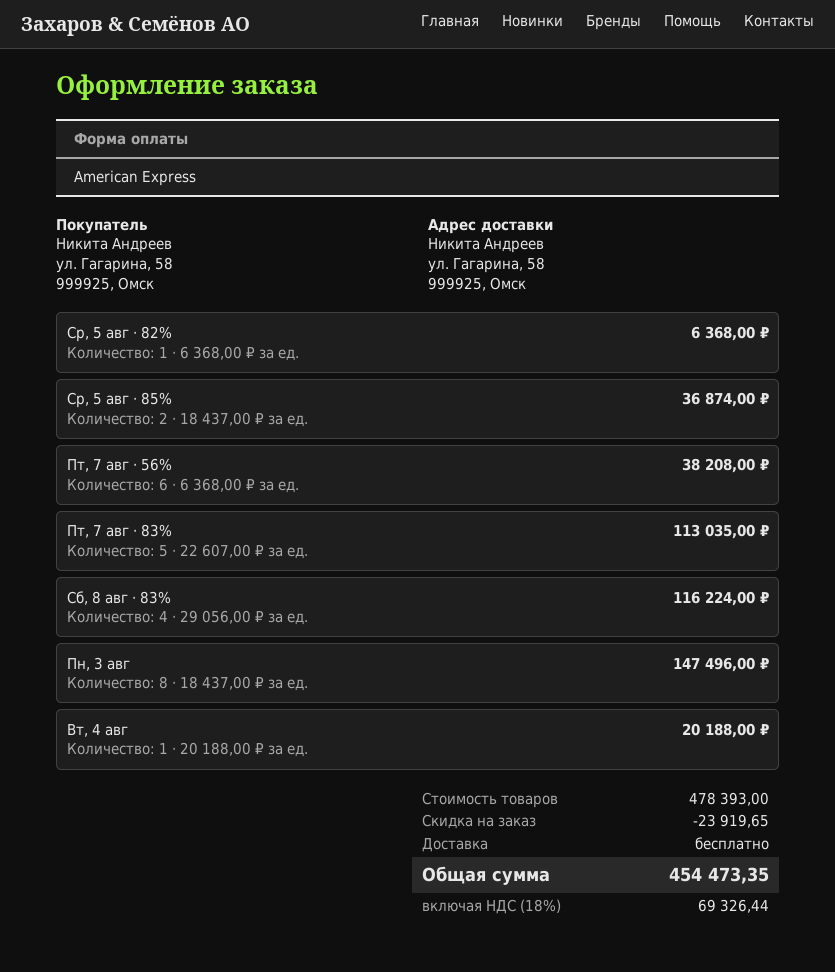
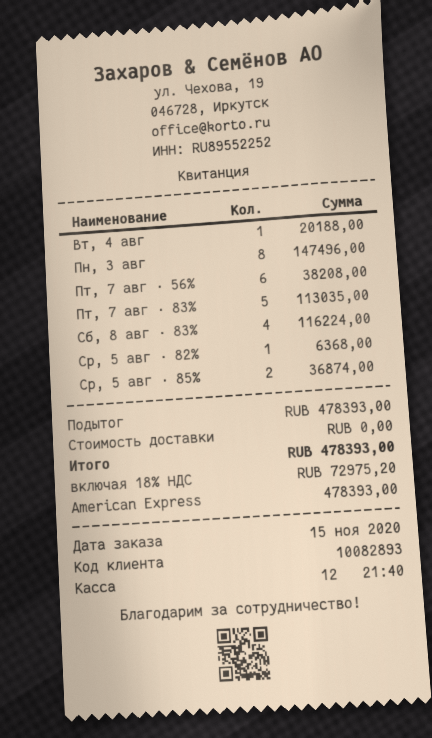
discount: 23919.65 -> none
tax: 18% = 69326.44 -> 18% = 72975.20
total: 454473.35 -> 478393.00

